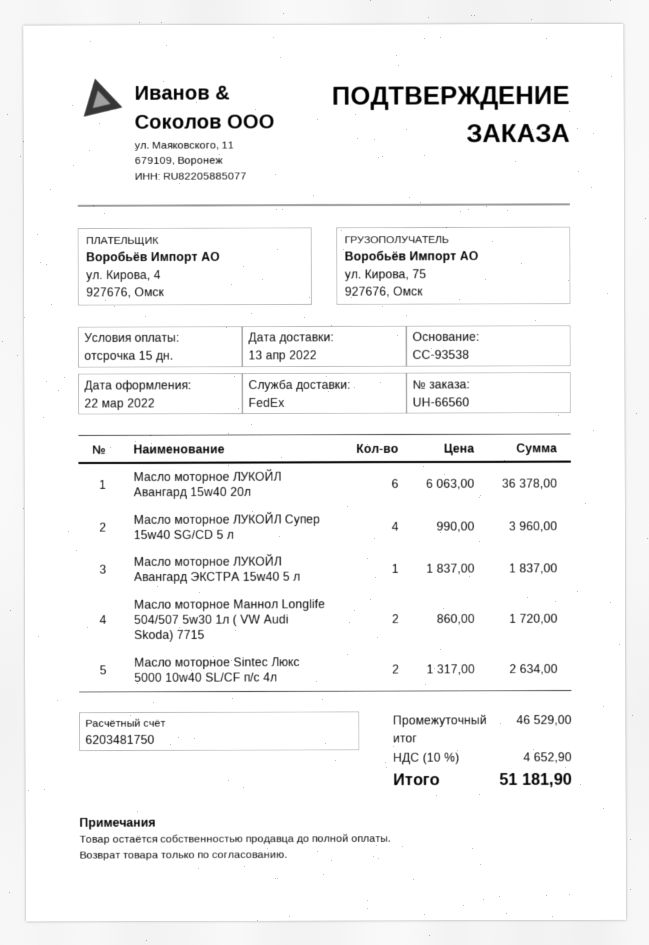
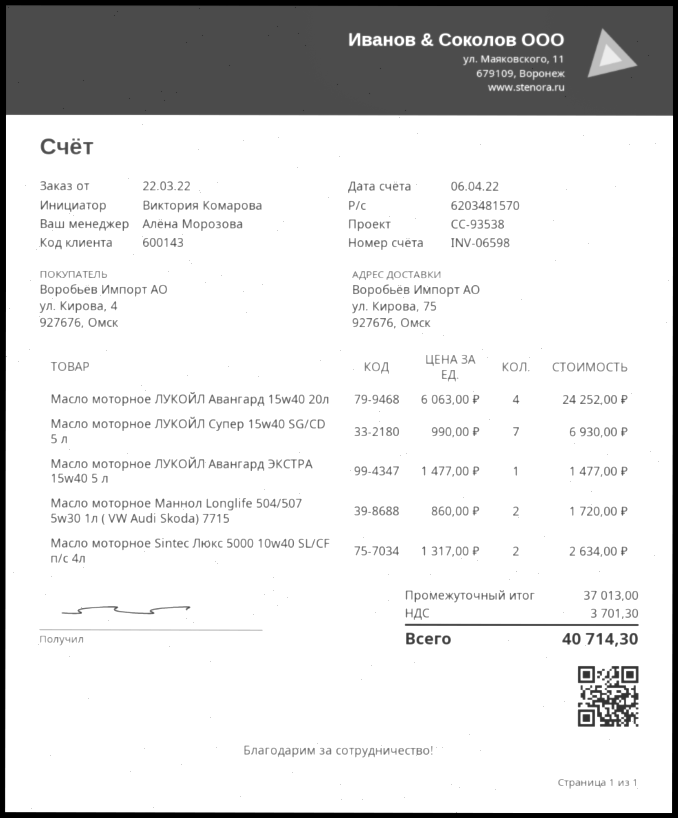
bank account: 6203481750 -> 6203481570
Масло моторное ЛУКОЙЛ Авангард 15w40 20л: 6 x 6063.00 = 36378.00 -> 4 x 6063.00 = 24252.00
Масло моторное ЛУКОЙЛ Супер 15w40 SG/CD 5 л: 4 x 990.00 = 3960.00 -> 7 x 990.00 = 6930.00
Масло моторное ЛУКОЙЛ Авангард ЭКСТРА 15w40 5 л: 1 x 1837.00 = 1837.00 -> 1 x 1477.00 = 1477.00
subtotal: 46529.00 -> 37013.00
tax: 4652.90 -> 3701.30
total: 51181.90 -> 40714.30

